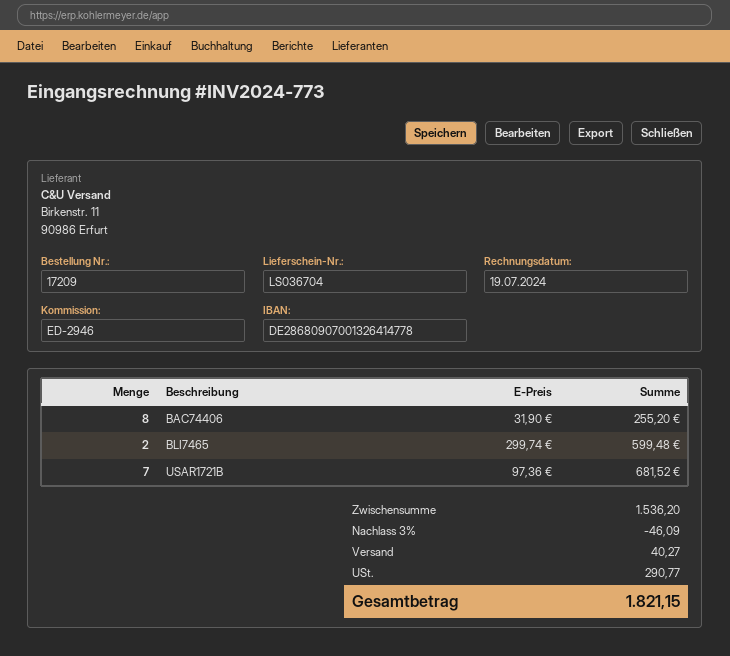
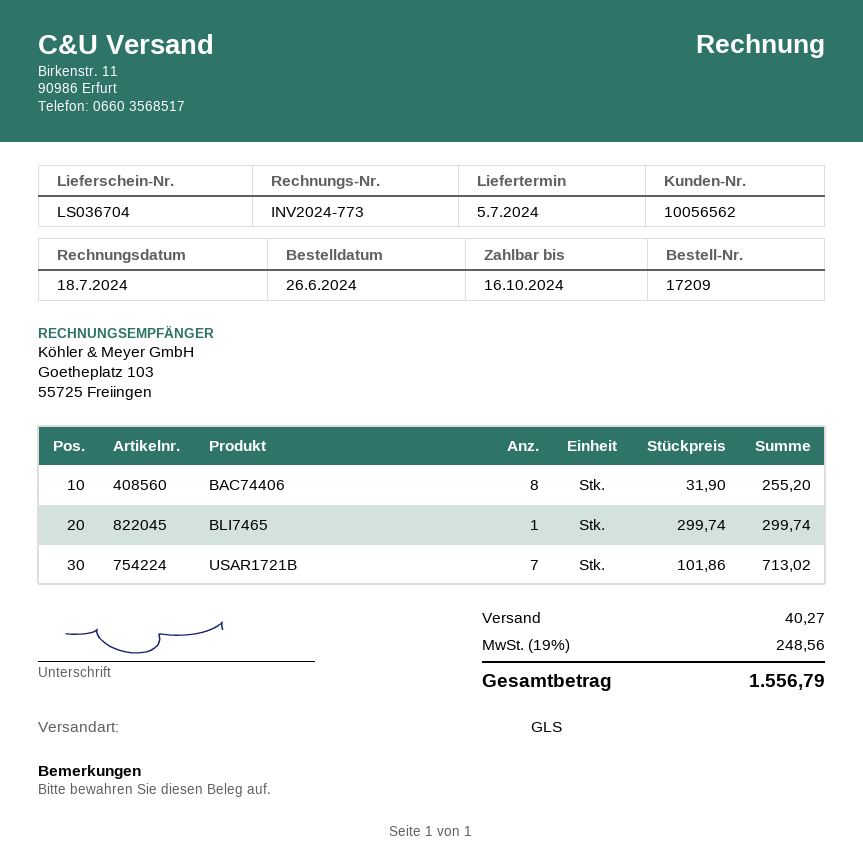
invoice date: 2024-07-19 -> 2024-07-18
BLI7465: 2 x 299.74 = 599.48 -> 1 x 299.74 = 299.74
USAR1721B: 7 x 97.36 = 681.52 -> 7 x 101.86 = 713.02
discount: 3% = 46.09 -> none
tax: 290.77 -> 248.56
total: 1821.15 -> 1556.79

